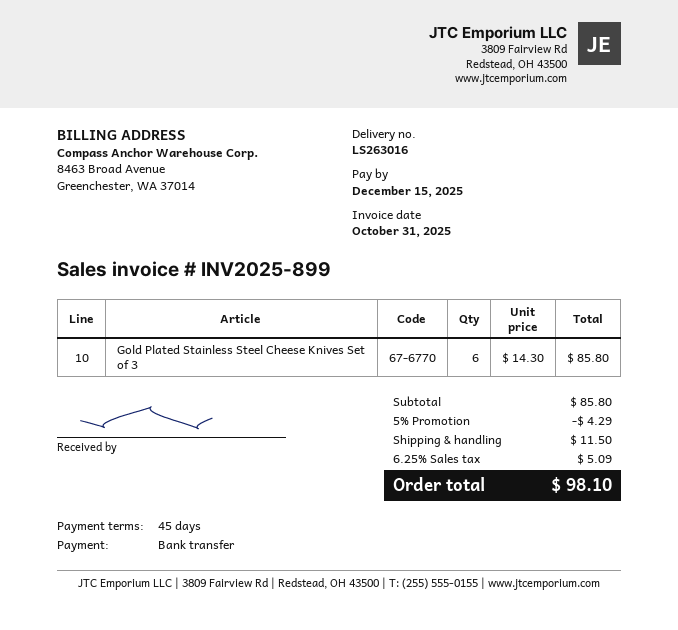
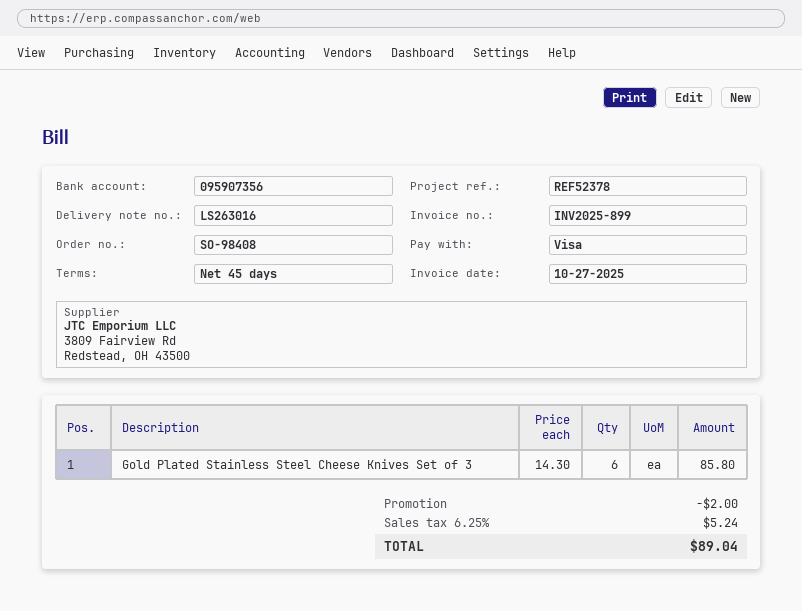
invoice date: 2025-10-31 -> 2025-10-27
payment method: bank transfer -> Visa
discount: 4.29 -> 2.00
shipping: 11.50 -> none
tax: 6.25% = 5.09 -> 6.25% = 5.24
total: 98.10 -> 89.04

